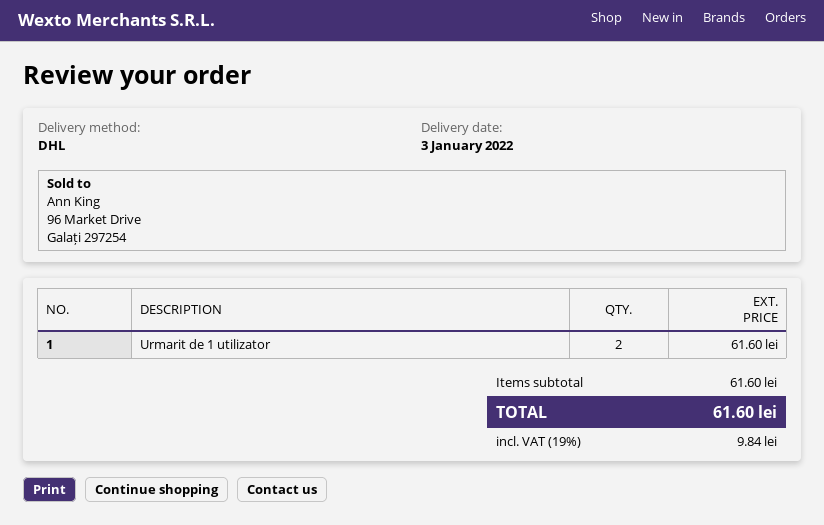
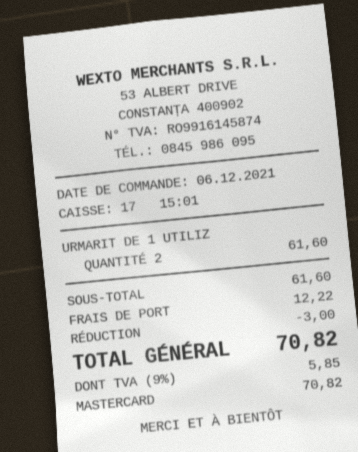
discount: none -> 3.00
shipping: none -> 12.22
tax: 19% = 9.84 -> 9% = 5.85
total: 61.60 -> 70.82

